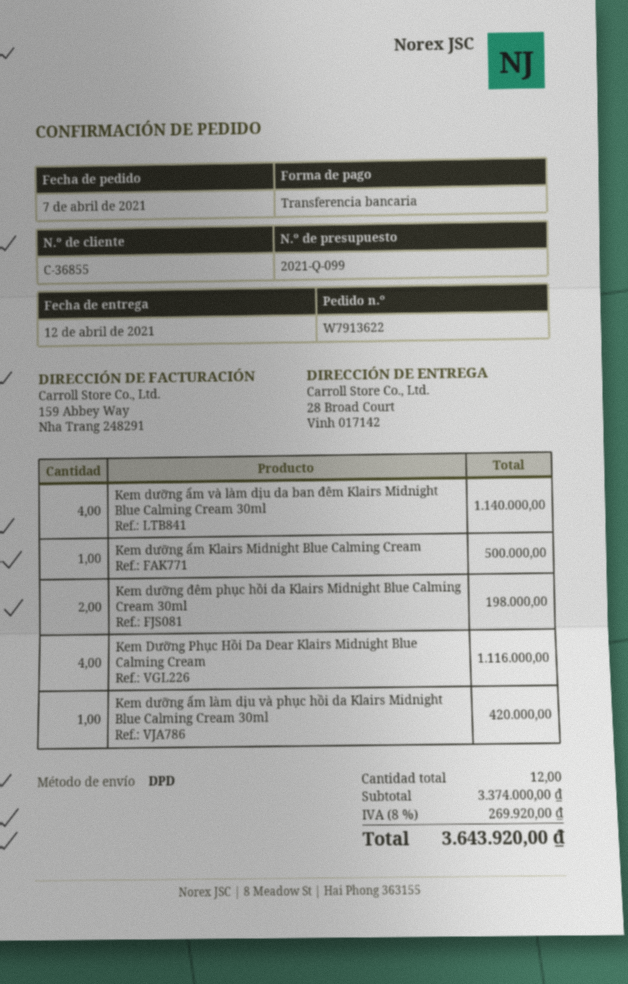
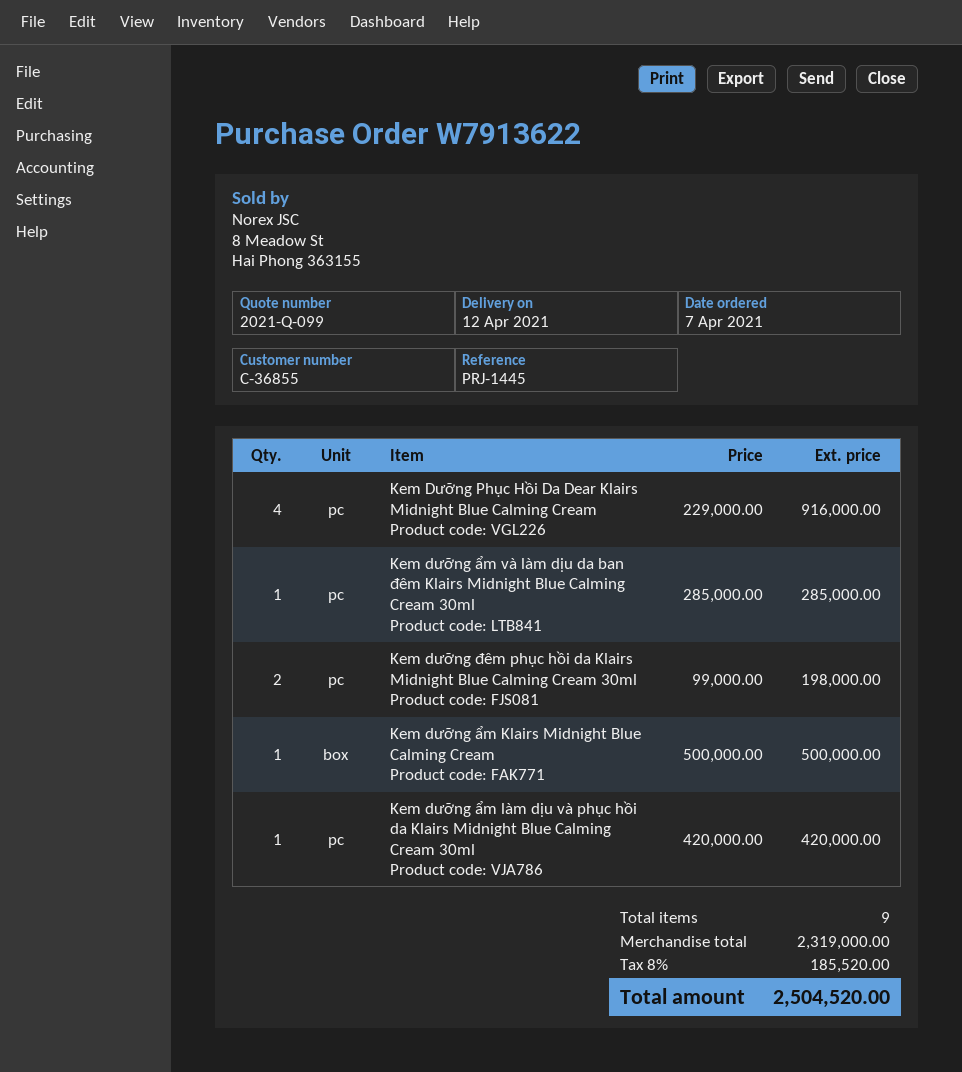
Kem dưỡng ẩm và làm dịu da ban đêm Klairs Midnight Blue Calming Cream 30ml: 4 for 1140000.00 -> 1 for 285000.00
Kem Dưỡng Phục Hồi Da Dear Klairs Midnight Blue Calming Cream: 4 for 1116000.00 -> 4 for 916000.00
total quantity: 12 -> 9
subtotal: 3374000.00 -> 2319000.00
tax: 8% = 269920.00 -> 8% = 185520.00
total: 3643920.00 -> 2504520.00

